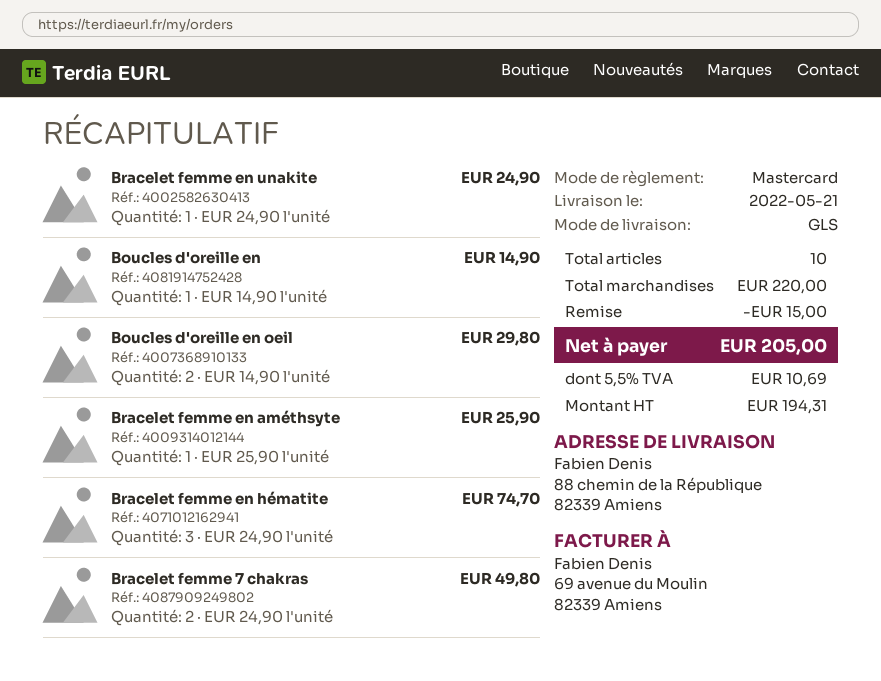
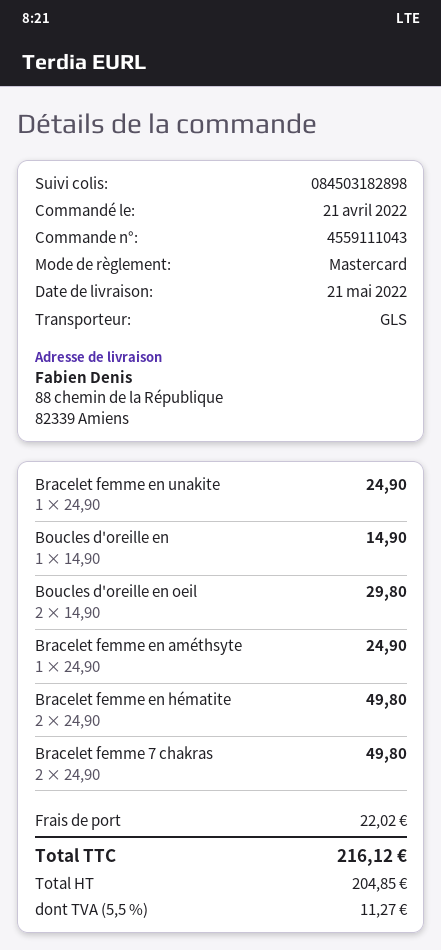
Bracelet femme en améthsyte: 1 x 25.90 = 25.90 -> 1 x 24.90 = 24.90
Bracelet femme en hématite: 3 x 24.90 = 74.70 -> 2 x 24.90 = 49.80
discount: 15.00 -> none
shipping: none -> 22.02
net: 194.31 -> 204.85
tax: 5.5% = 10.69 -> 5.5% = 11.27
total: 205.00 -> 216.12

